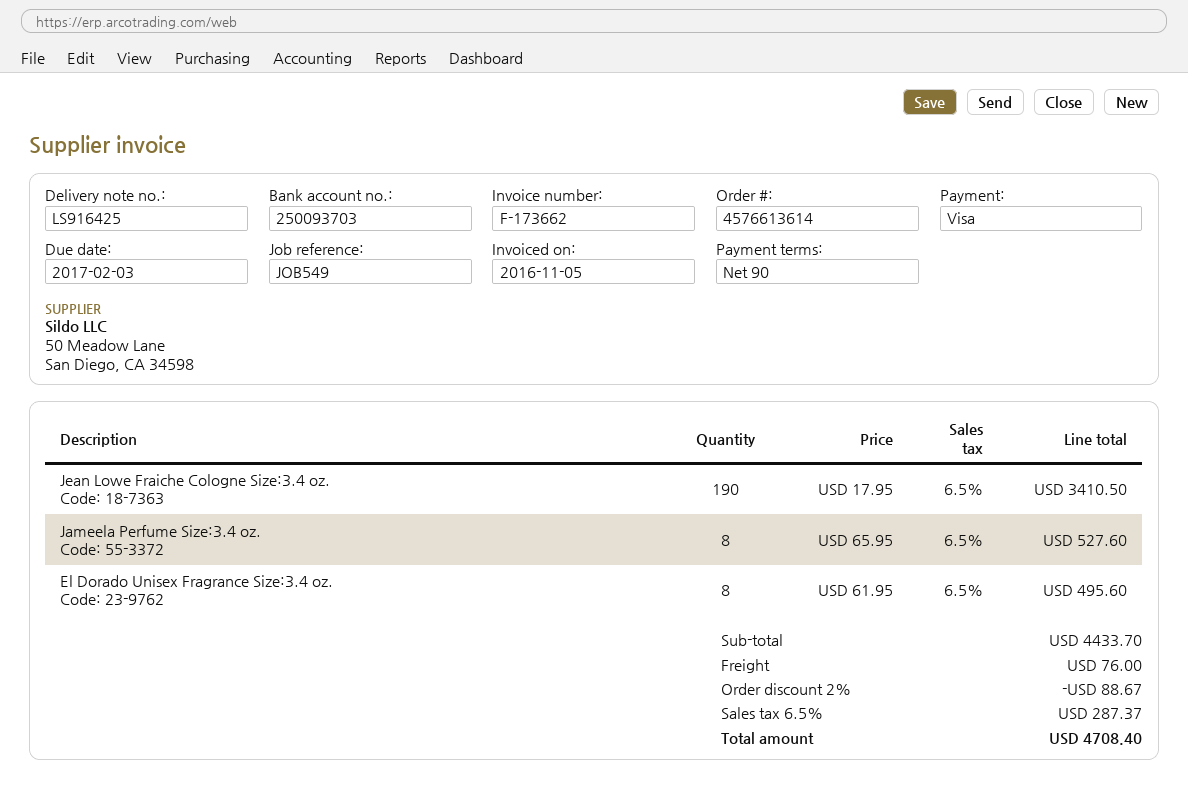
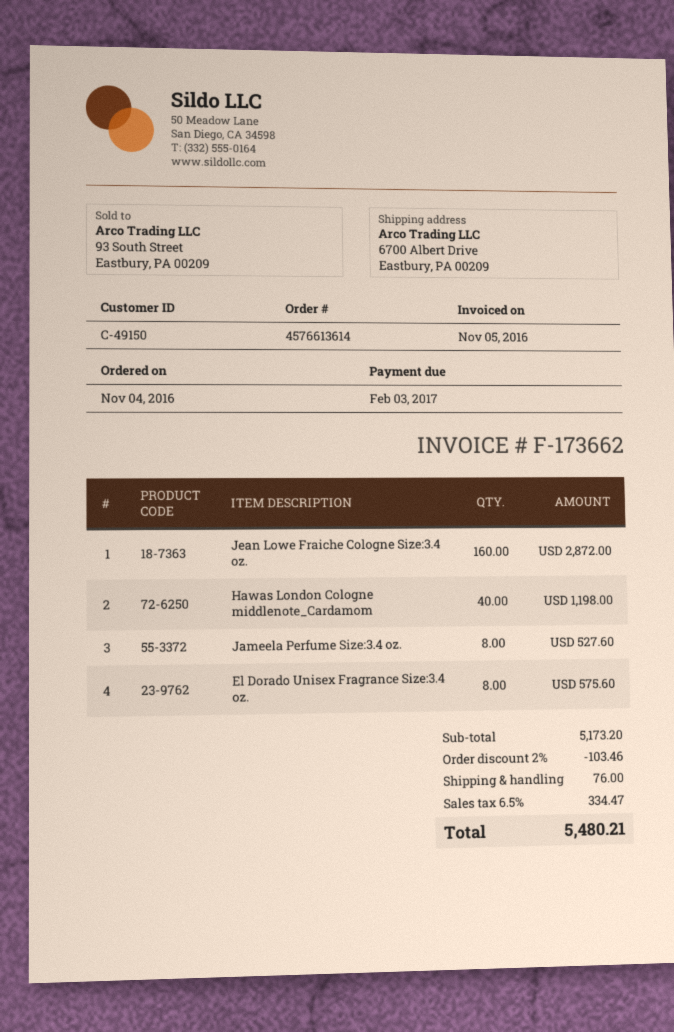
Jean Lowe Fraiche Cologne Size:3.4 oz.: 190 for 3410.50 -> 160 for 2872.00
El Dorado Unisex Fragrance Size:3.4 oz.: 8 for 495.60 -> 8 for 575.60
Hawas London Cologne middlenote_Cardamom: none -> 40 for 1198.00
subtotal: 4433.70 -> 5173.20
discount: 2% = 88.67 -> 2% = 103.46
tax: 6.5% = 287.37 -> 6.5% = 334.47
total: 4708.40 -> 5480.21

